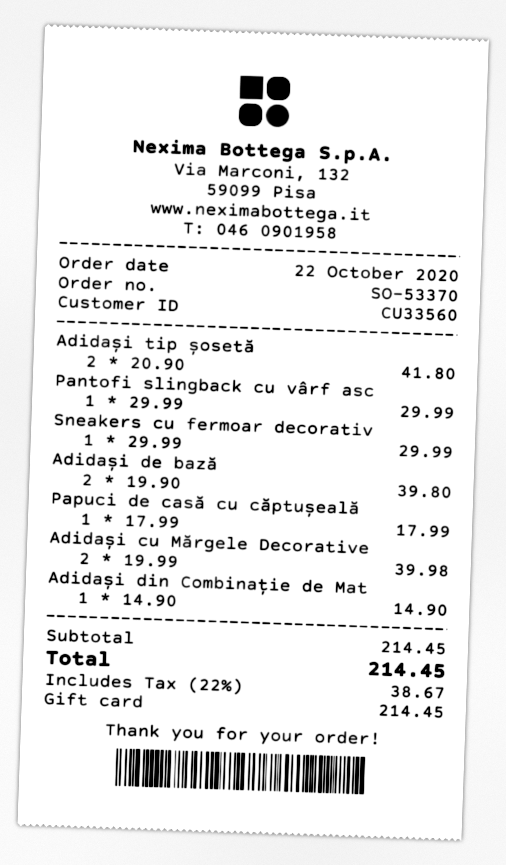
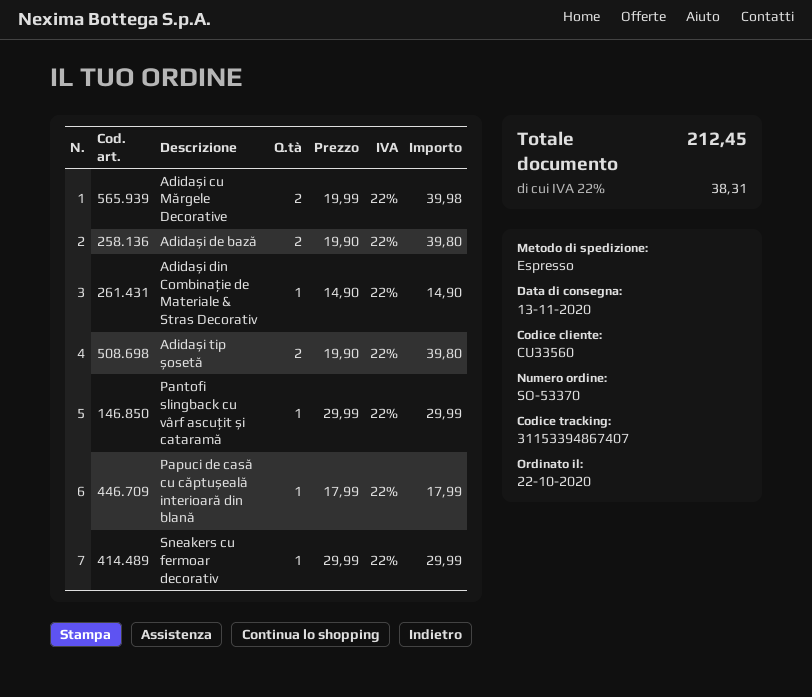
Adidași tip șosetă: 2 x 20.90 = 41.80 -> 2 x 19.90 = 39.80
tax: 22% = 38.67 -> 22% = 38.31
total: 214.45 -> 212.45

